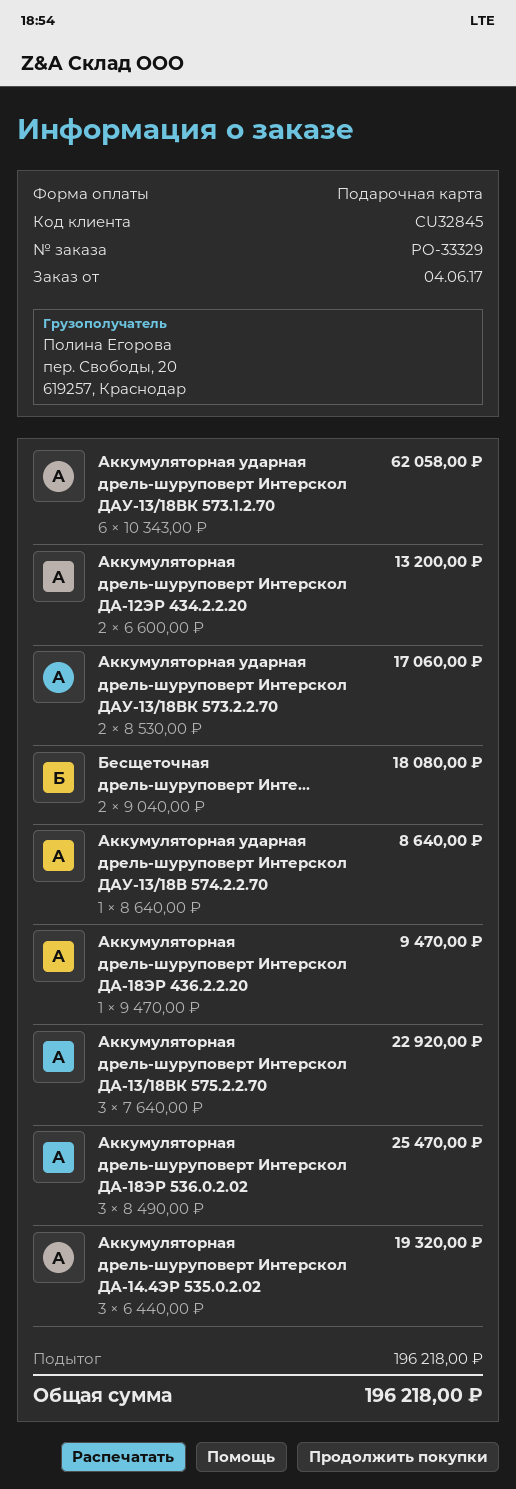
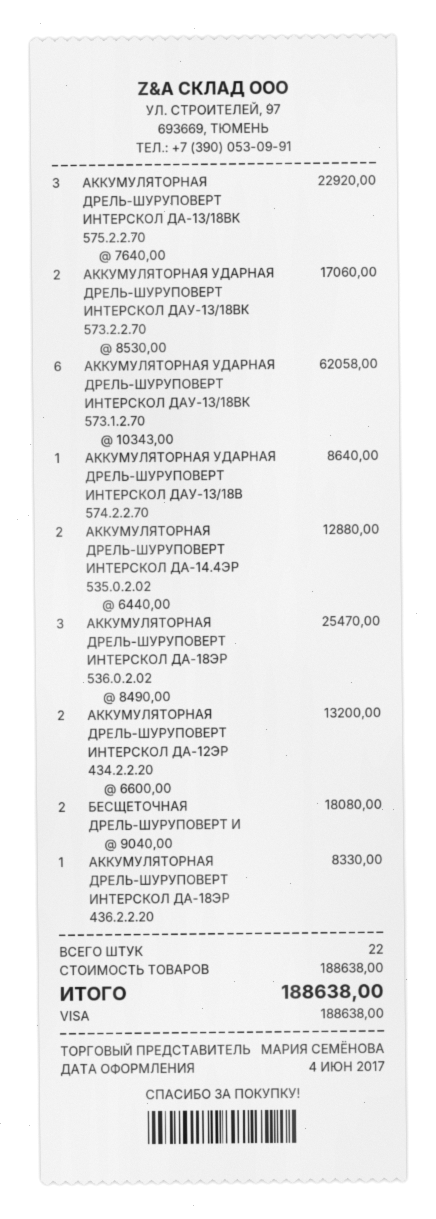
payment method: gift card -> Visa
Аккумуляторная дрель-шуруповерт Интерскол ДА-18ЭР 436.2.2.20: 1 x 9470.00 = 9470.00 -> 1 x 8330.00 = 8330.00
Аккумуляторная дрель-шуруповерт Интерскол ДА-14.4ЭР 535.0.2.02: 3 x 6440.00 = 19320.00 -> 2 x 6440.00 = 12880.00
subtotal: 196218.00 -> 188638.00
total: 196218.00 -> 188638.00

